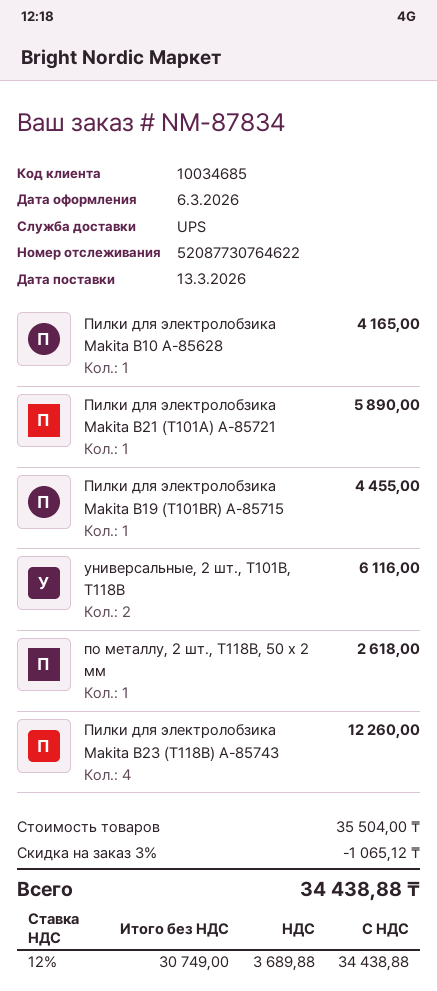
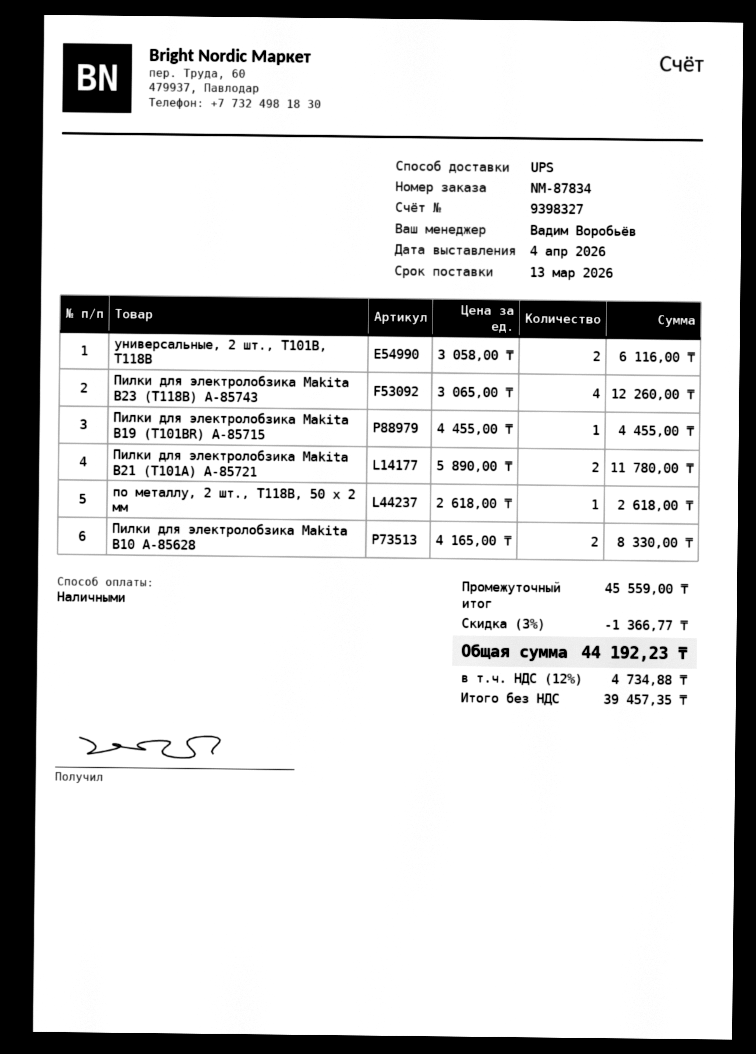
Пилки для электролобзика Makita B10 A-85628: 1 for 4165.00 -> 2 for 8330.00
Пилки для электролобзика Makita B21 (T101A) A-85721: 1 for 5890.00 -> 2 for 11780.00
subtotal: 35504.00 -> 45559.00
discount: 3% = 1065.12 -> 3% = 1366.77
net: 30749.00 -> 39457.35
tax: 12% = 3689.88 -> 12% = 4734.88
total: 34438.88 -> 44192.23

